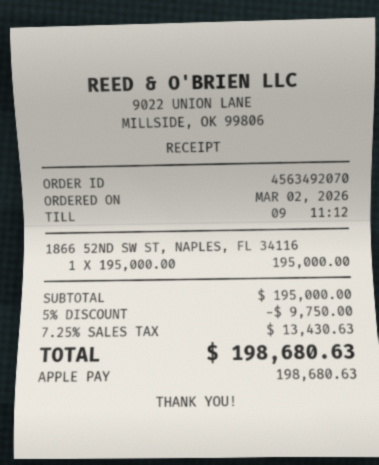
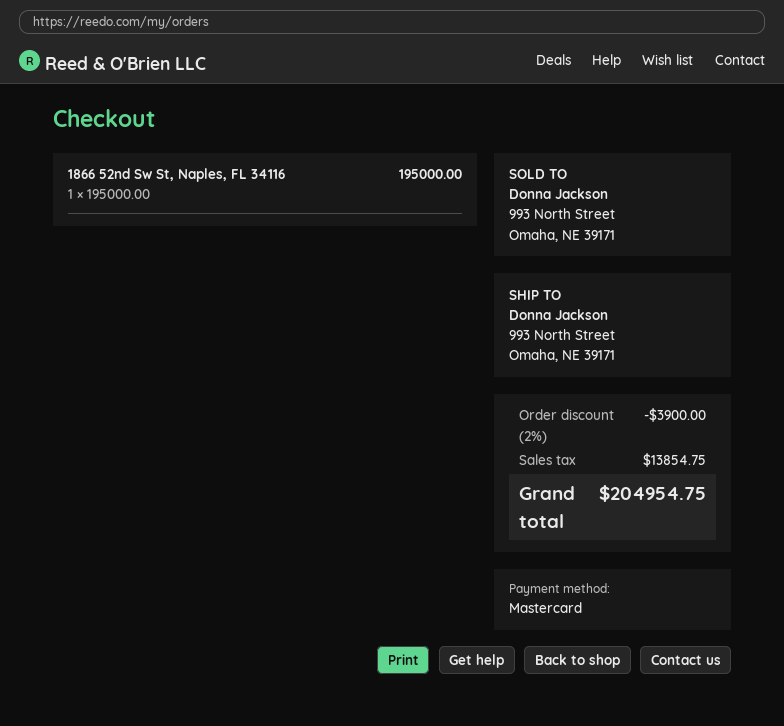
payment method: Apple Pay -> Mastercard
discount: 5% = 9750.00 -> 2% = 3900.00
tax: 13430.63 -> 13854.75
total: 198680.63 -> 204954.75

